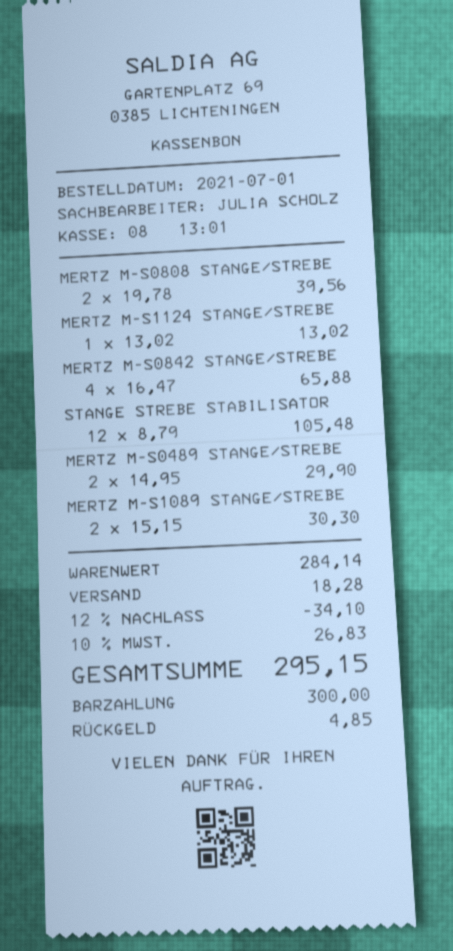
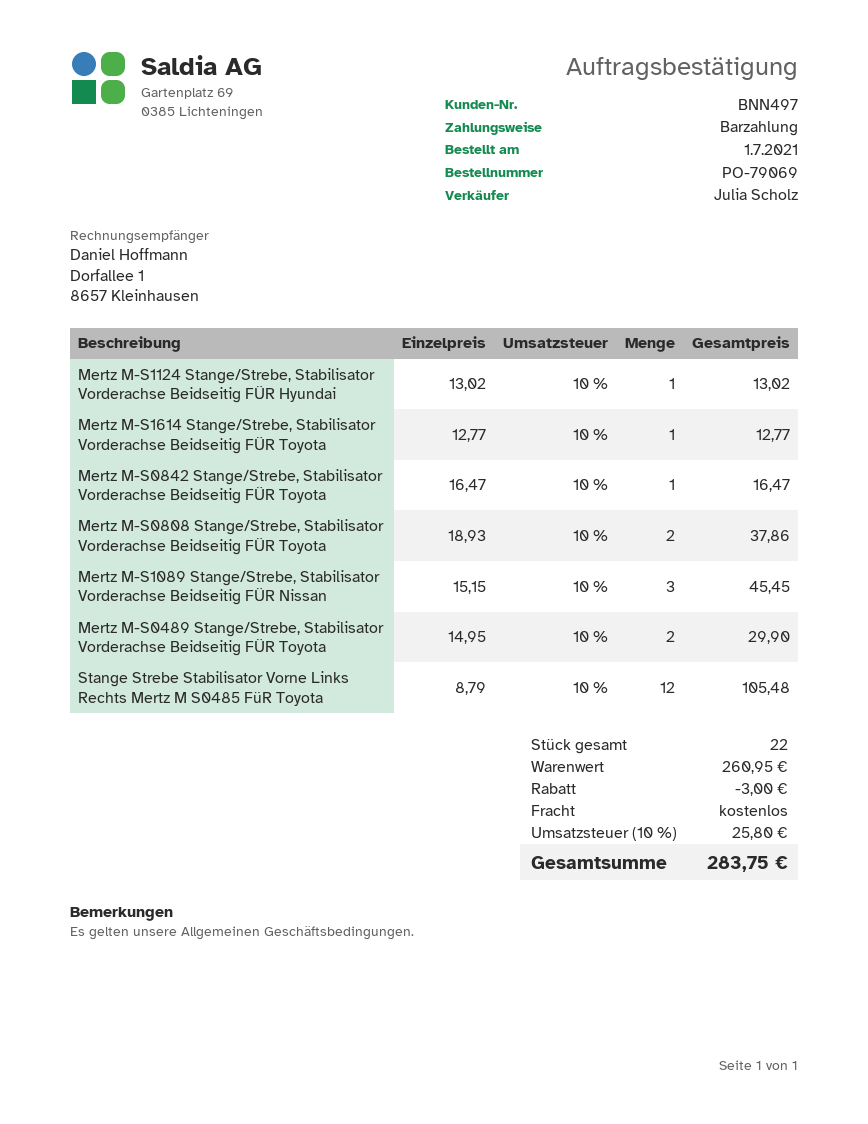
MERTZ M-S0808 STANGE/STREBE: 2 x 19.78 = 39.56 -> 2 x 18.93 = 37.86
MERTZ M-S0842 STANGE/STREBE: 4 x 16.47 = 65.88 -> 1 x 16.47 = 16.47
MERTZ M-S1089 STANGE/STREBE: 2 x 15.15 = 30.30 -> 3 x 15.15 = 45.45
Mertz M-S1614 Stange/Strebe, Stabilisator Vorderachse Beidseitig FÜR Toyota: none -> 1 x 12.77 = 12.77
subtotal: 284.14 -> 260.95
discount: 34.10 -> 3.00
shipping: 18.28 -> 0.00
tax: 10% = 26.83 -> 10% = 25.80
total: 295.15 -> 283.75

